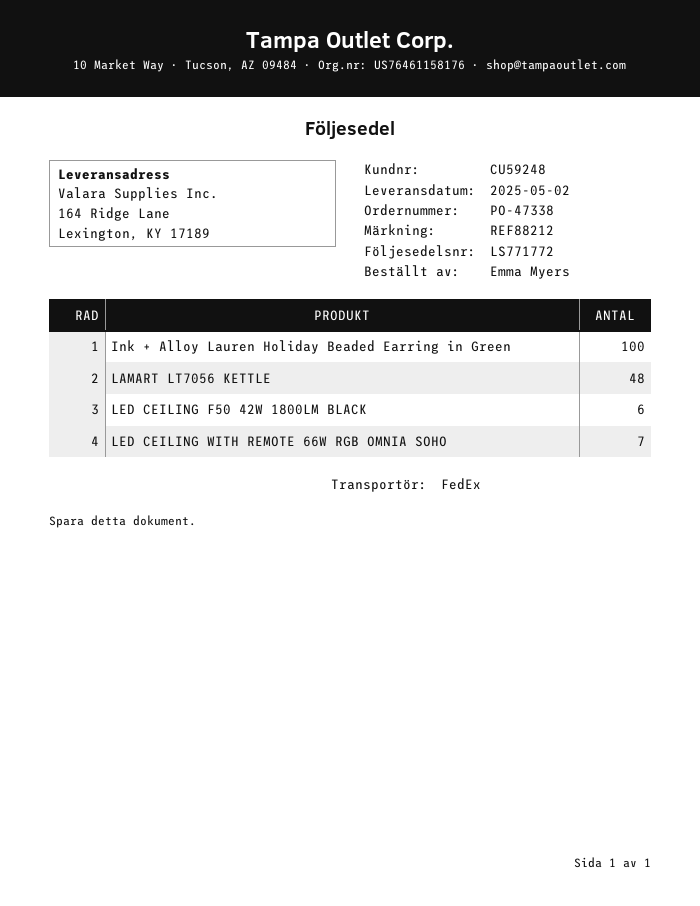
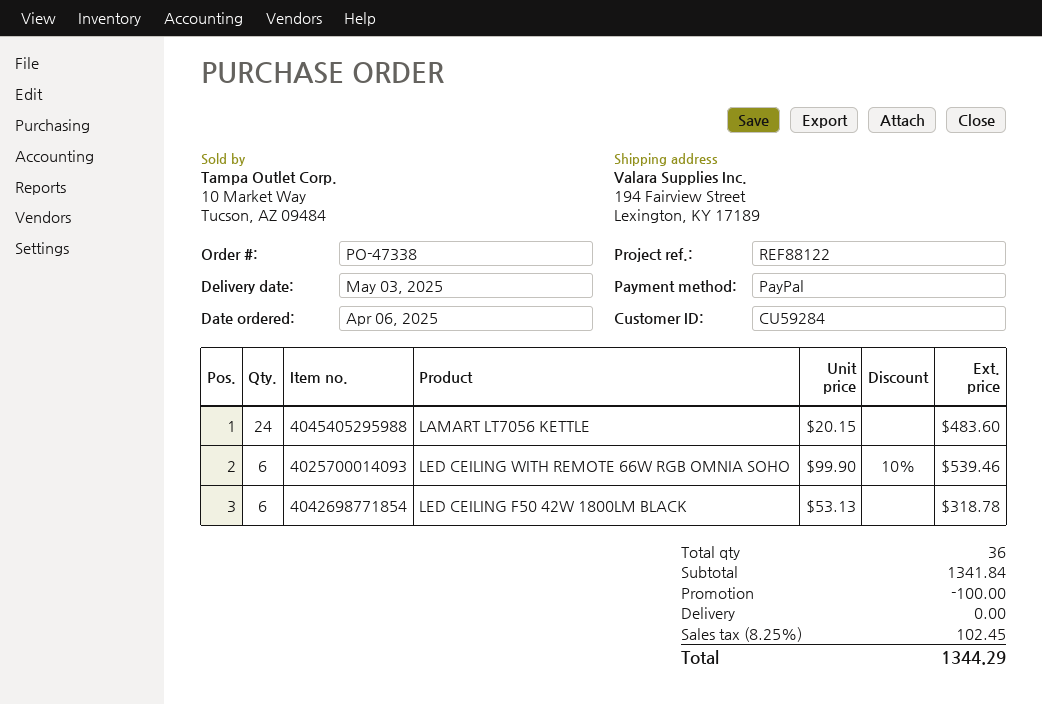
delivery date: 2025-05-02 -> 2025-05-03
customer number: CU59248 -> CU59284
reference: REF88212 -> REF88122
ship to: 164 Ridge Lane, Lexington, KY 17189 -> 194 Fairview Street, Lexington, KY 17189
Ink + Alloy Lauren Holiday Beaded Earring in Green: 100 -> none
LAMART LT7056 KETTLE: 48 -> 24
LED CEILING WITH REMOTE 66W RGB OMNIA SOHO: 7 -> 6

